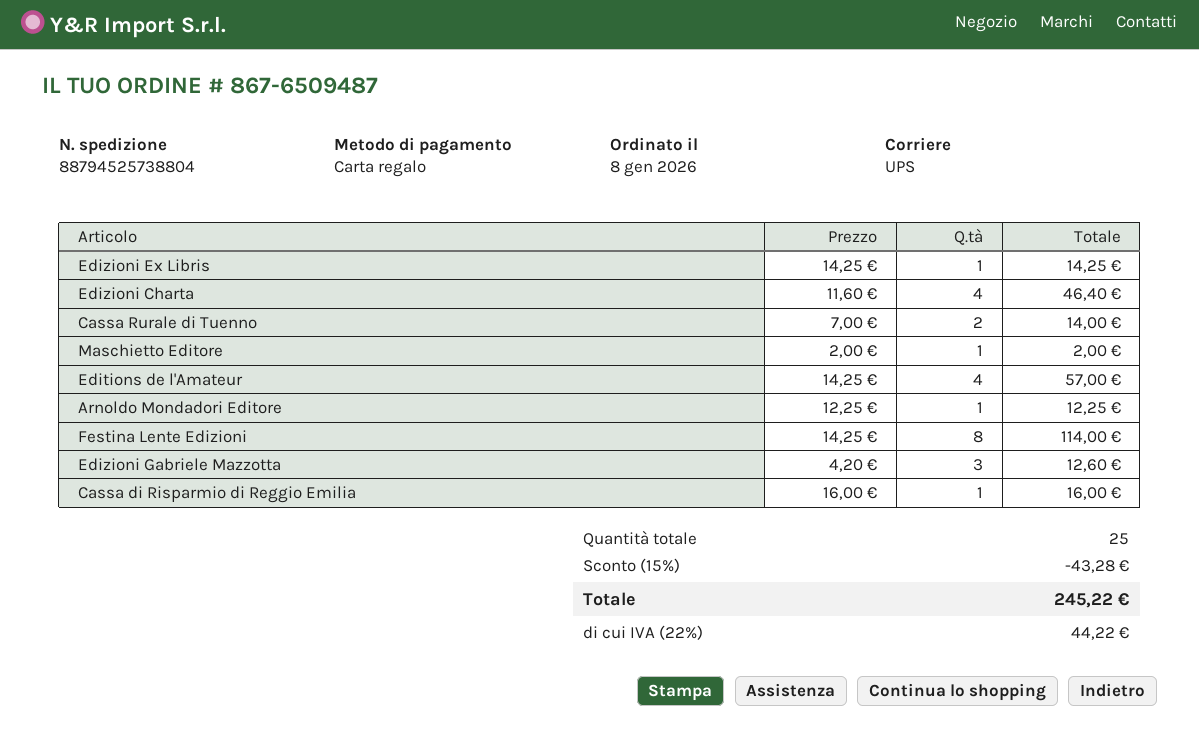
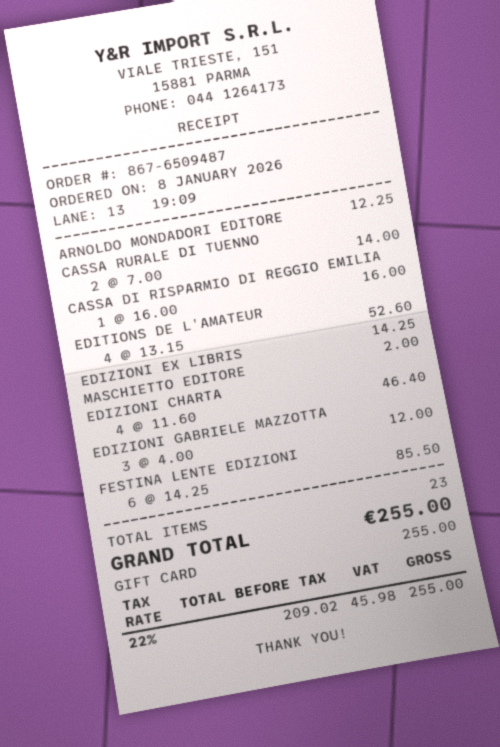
Editions de l'Amateur: 4 x 14.25 = 57.00 -> 4 x 13.15 = 52.60
Festina Lente Edizioni: 8 x 14.25 = 114.00 -> 6 x 14.25 = 85.50
Edizioni Gabriele Mazzotta: 3 x 4.20 = 12.60 -> 3 x 4.00 = 12.00
total quantity: 25 -> 23
discount: 15% = 43.28 -> none
tax: 22% = 44.22 -> 22% = 45.98
total: 245.22 -> 255.00

